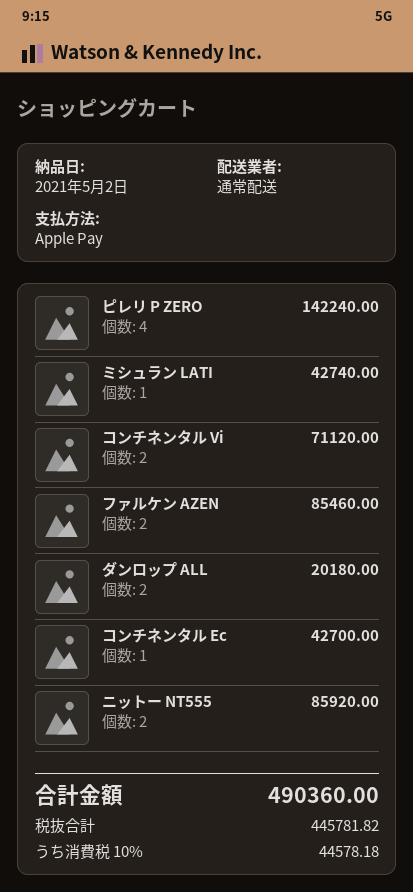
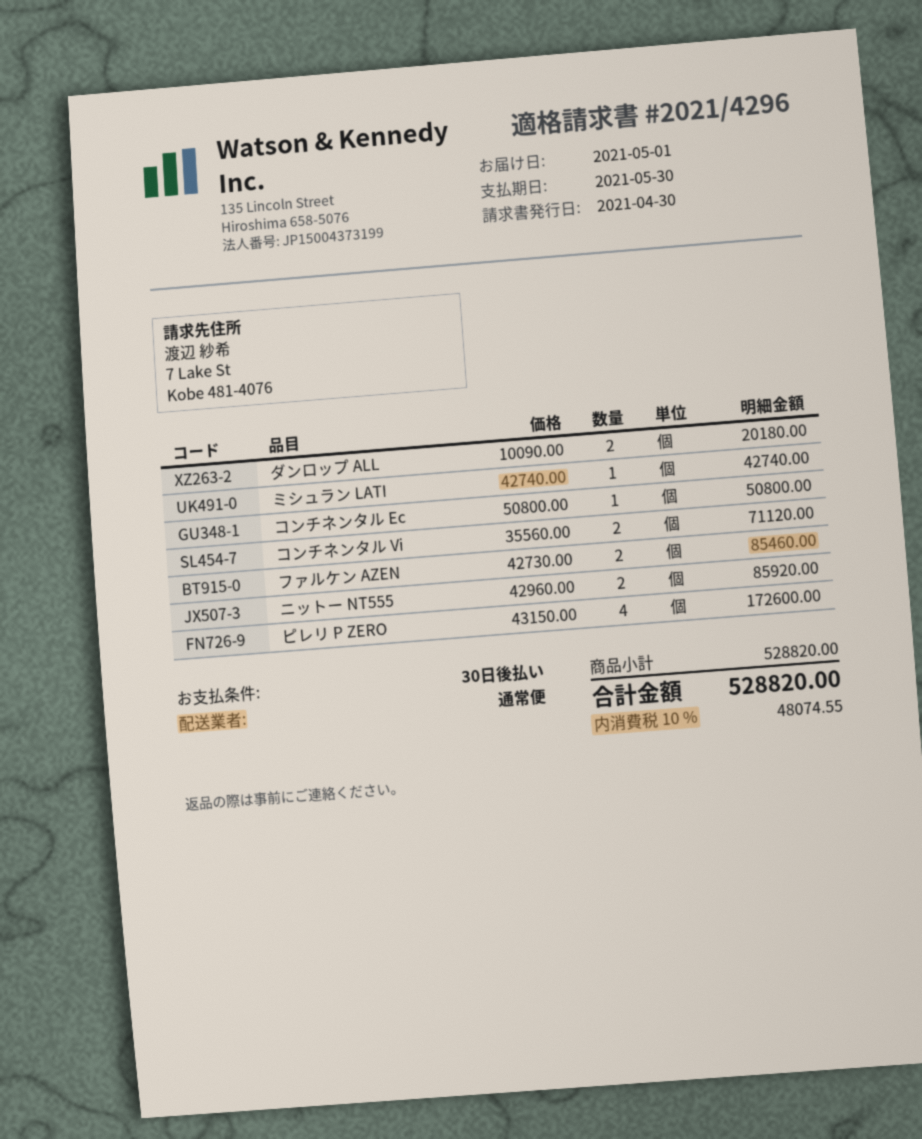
delivery date: 2021-05-02 -> 2021-05-01
ピレリ P ZERO: 4 for 142240.00 -> 4 for 172600.00
コンチネンタル Ec: 1 for 42700.00 -> 1 for 50800.00
tax: 10% = 44578.18 -> 10% = 48074.55
total: 490360.00 -> 528820.00

